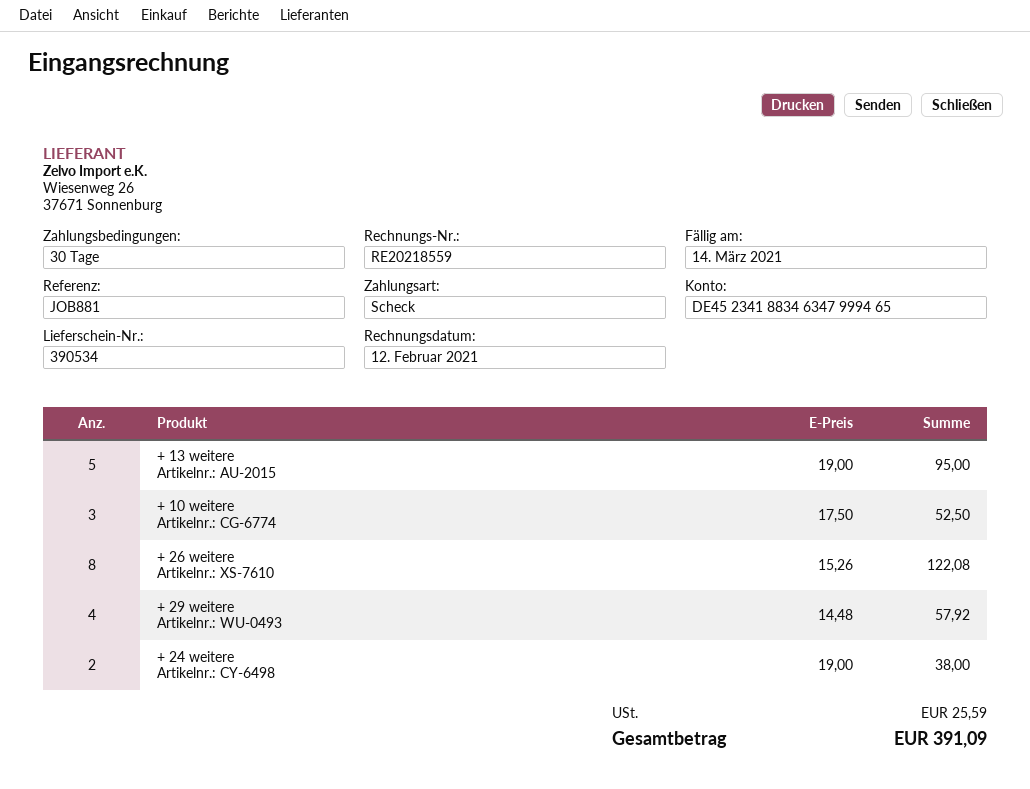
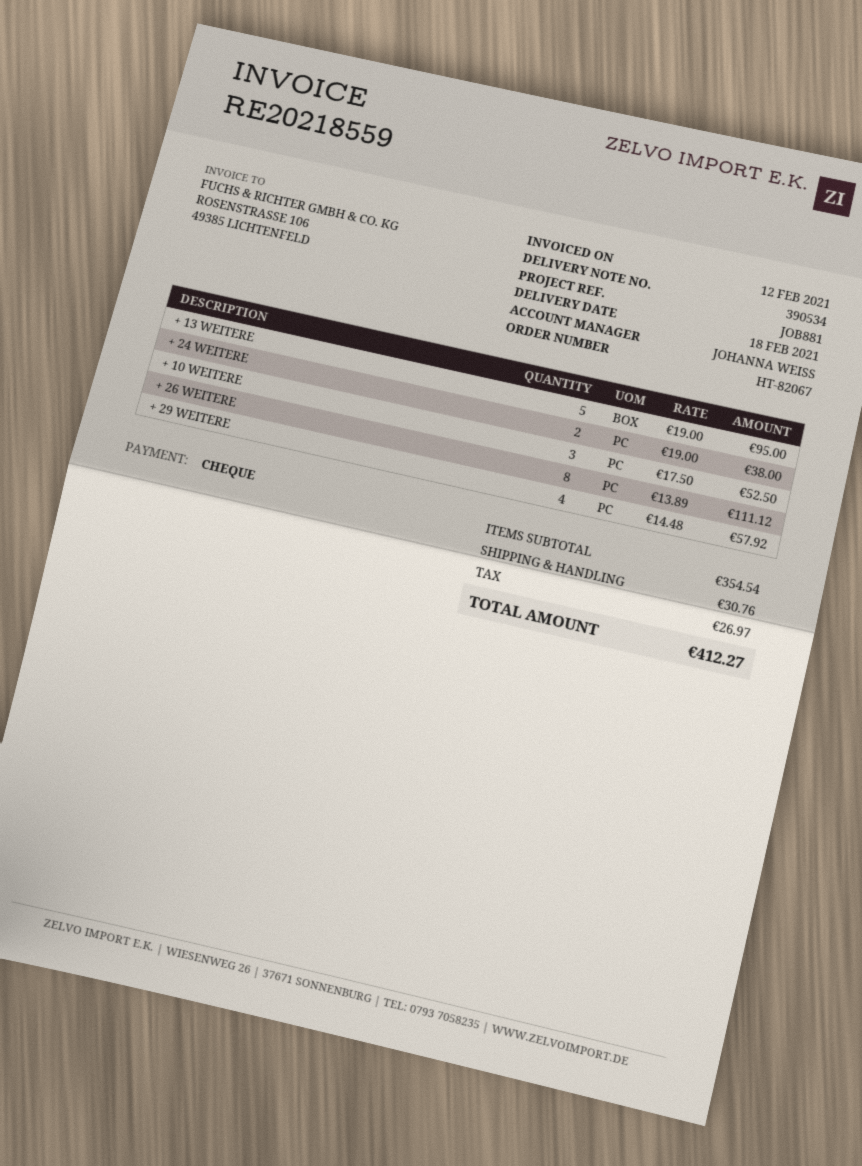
+ 26 weitere: 8 x 15.26 = 122.08 -> 8 x 13.89 = 111.12
shipping: none -> 30.76
tax: 25.59 -> 26.97
total: 391.09 -> 412.27

